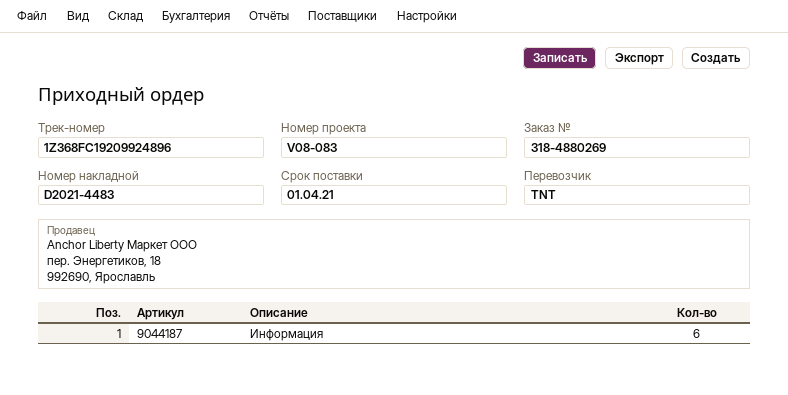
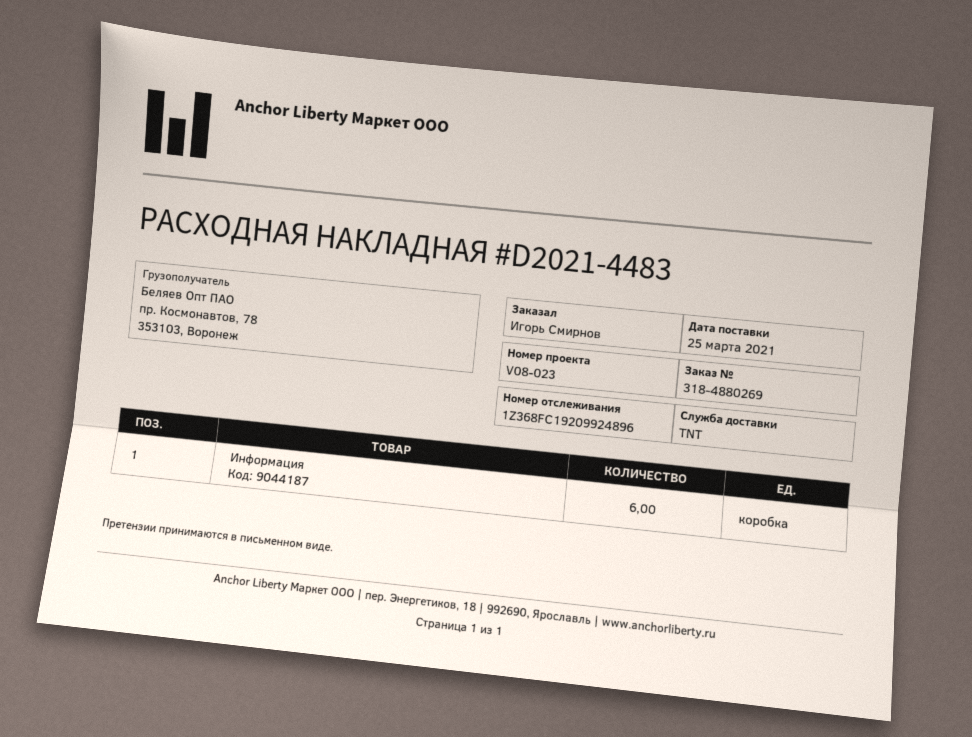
delivery date: 2021-04-01 -> 2021-03-25
reference: V08-083 -> V08-023

